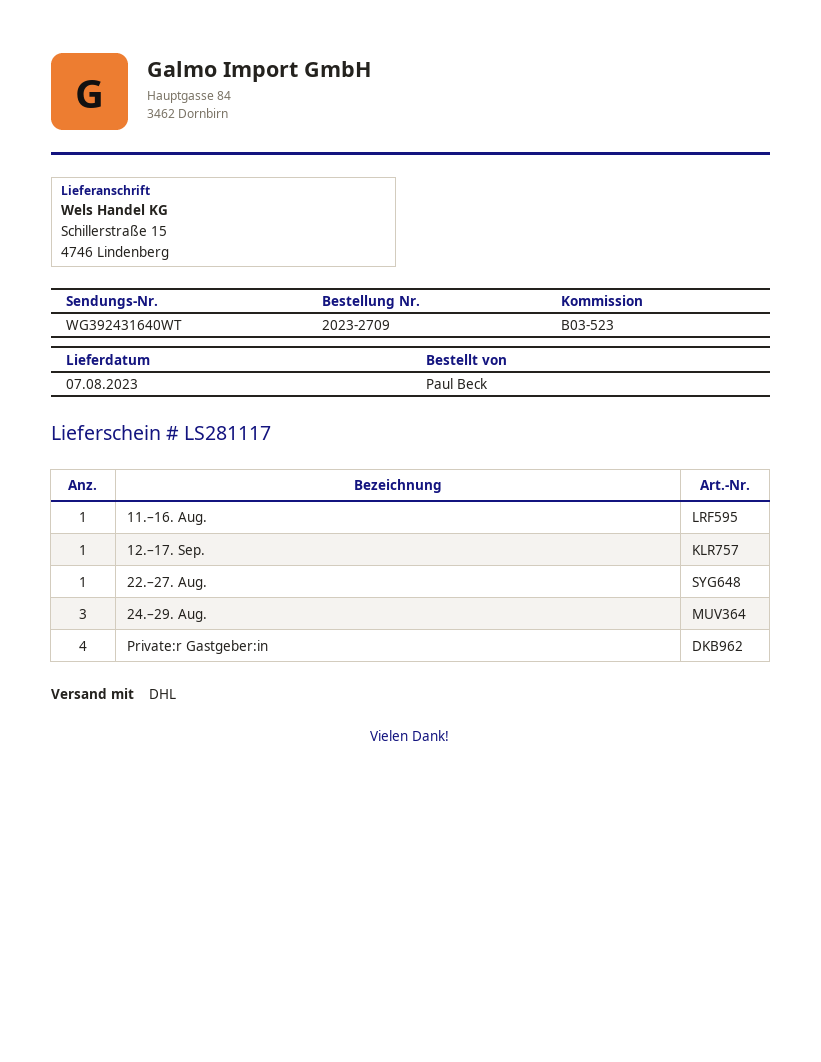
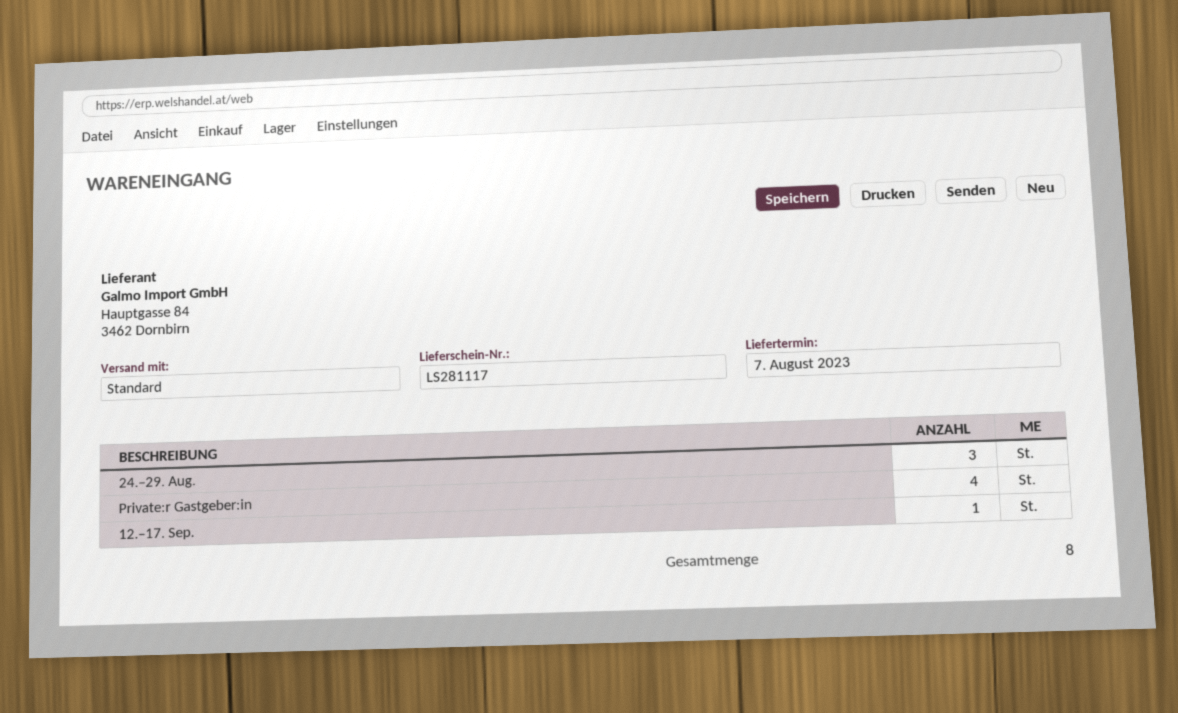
shipping method: DHL -> standard
11.–16. Aug.: 1 -> none
22.–27. Aug.: 1 -> none

